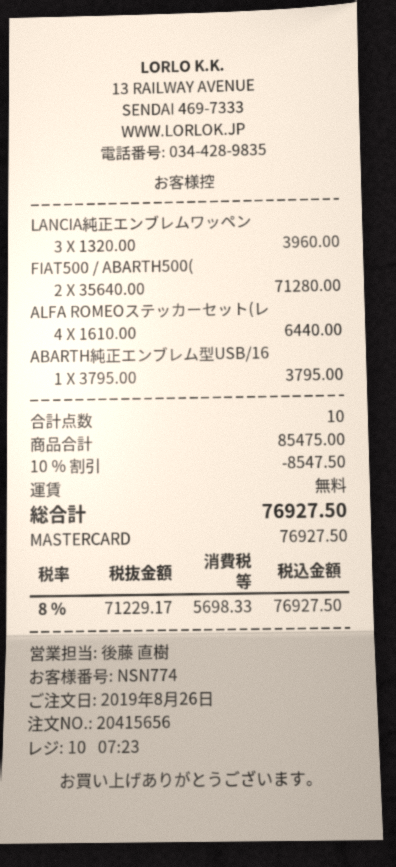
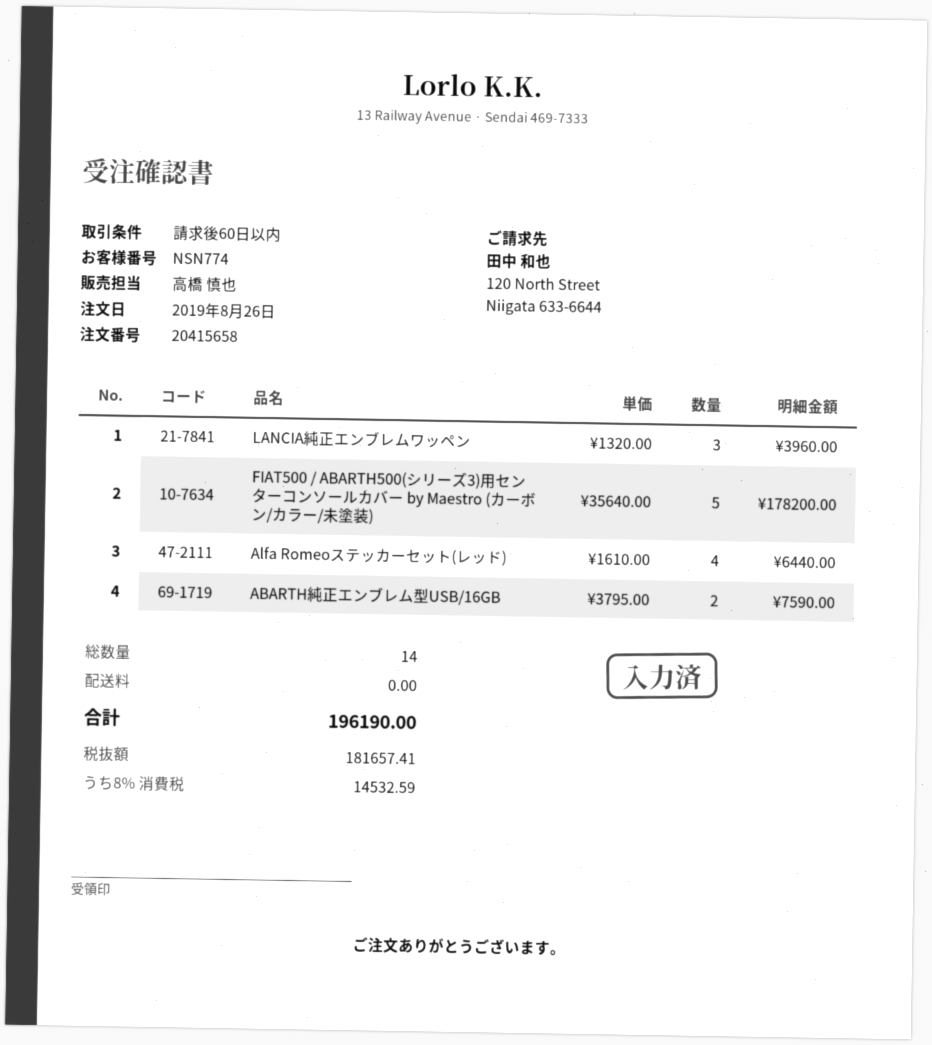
order number: 20415656 -> 20415658
sales rep: 後藤 直樹 -> 高橋 慎也
FIAT500 / ABARTH500(: 2 x 35640.00 = 71280.00 -> 5 x 35640.00 = 178200.00
ABARTH純正エンブレム型USB/16: 1 x 3795.00 = 3795.00 -> 2 x 3795.00 = 7590.00
total quantity: 10 -> 14
discount: 10% = 8547.50 -> none
net: 71229.17 -> 181657.41
tax: 8% = 5698.33 -> 8% = 14532.59
total: 76927.50 -> 196190.00

